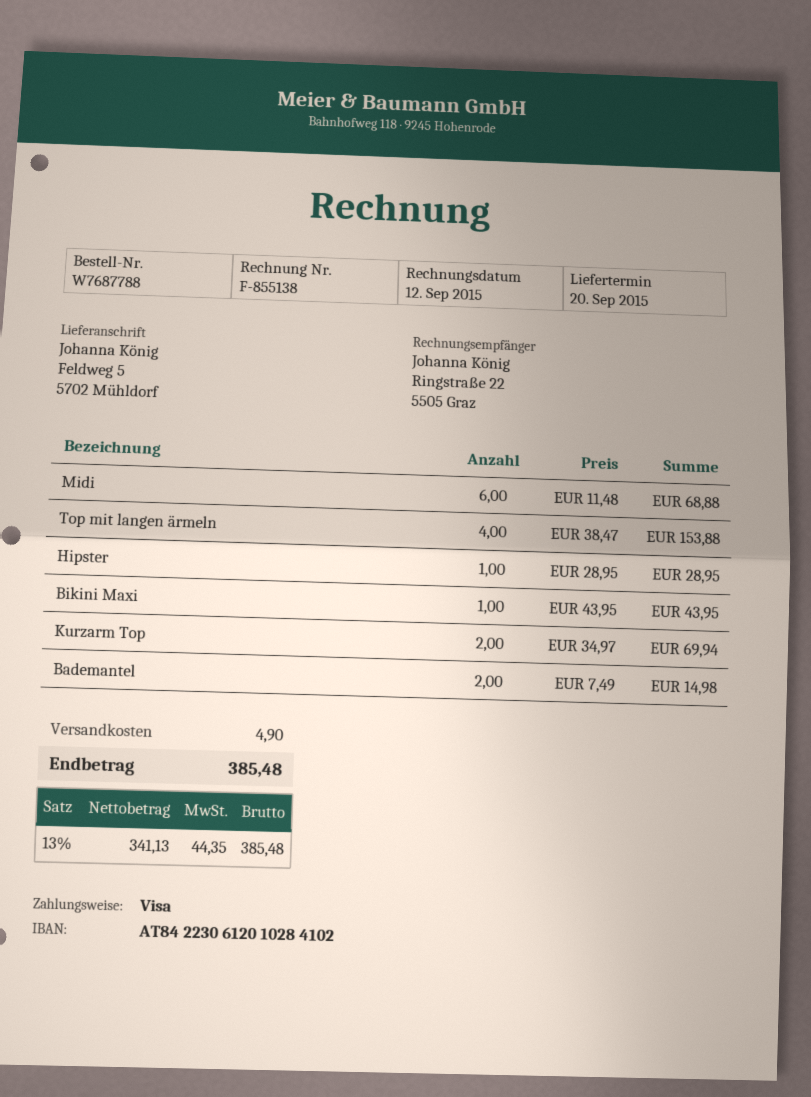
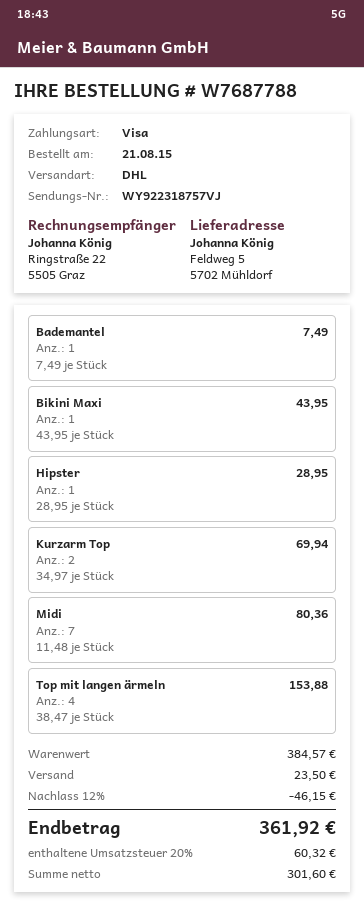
Midi: 6 x 11.48 = 68.88 -> 7 x 11.48 = 80.36
Bademantel: 2 x 7.49 = 14.98 -> 1 x 7.49 = 7.49
discount: none -> 12% = 46.15
shipping: 4.90 -> 23.50
net: 341.13 -> 301.60
tax: 13% = 44.35 -> 20% = 60.32
total: 385.48 -> 361.92

